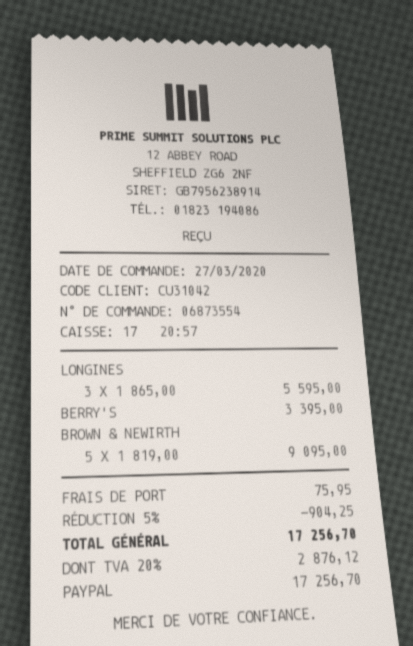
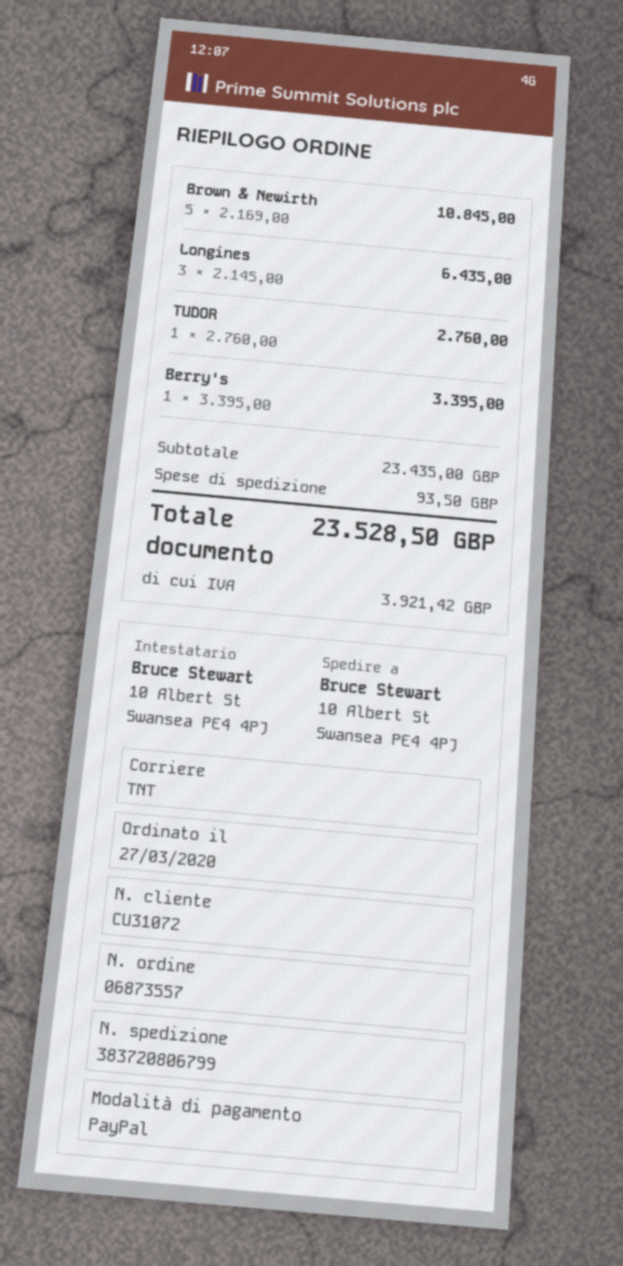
order number: 06873554 -> 06873557
customer number: CU31042 -> CU31072
LONGINES: 3 x 1865.00 = 5595.00 -> 3 x 2145.00 = 6435.00
BROWN & NEWIRTH: 5 x 1819.00 = 9095.00 -> 5 x 2169.00 = 10845.00
TUDOR: none -> 1 x 2760.00 = 2760.00
discount: 5% = 904.25 -> none
shipping: 75.95 -> 93.50
tax: 2876.12 -> 3921.42
total: 17256.70 -> 23528.50

